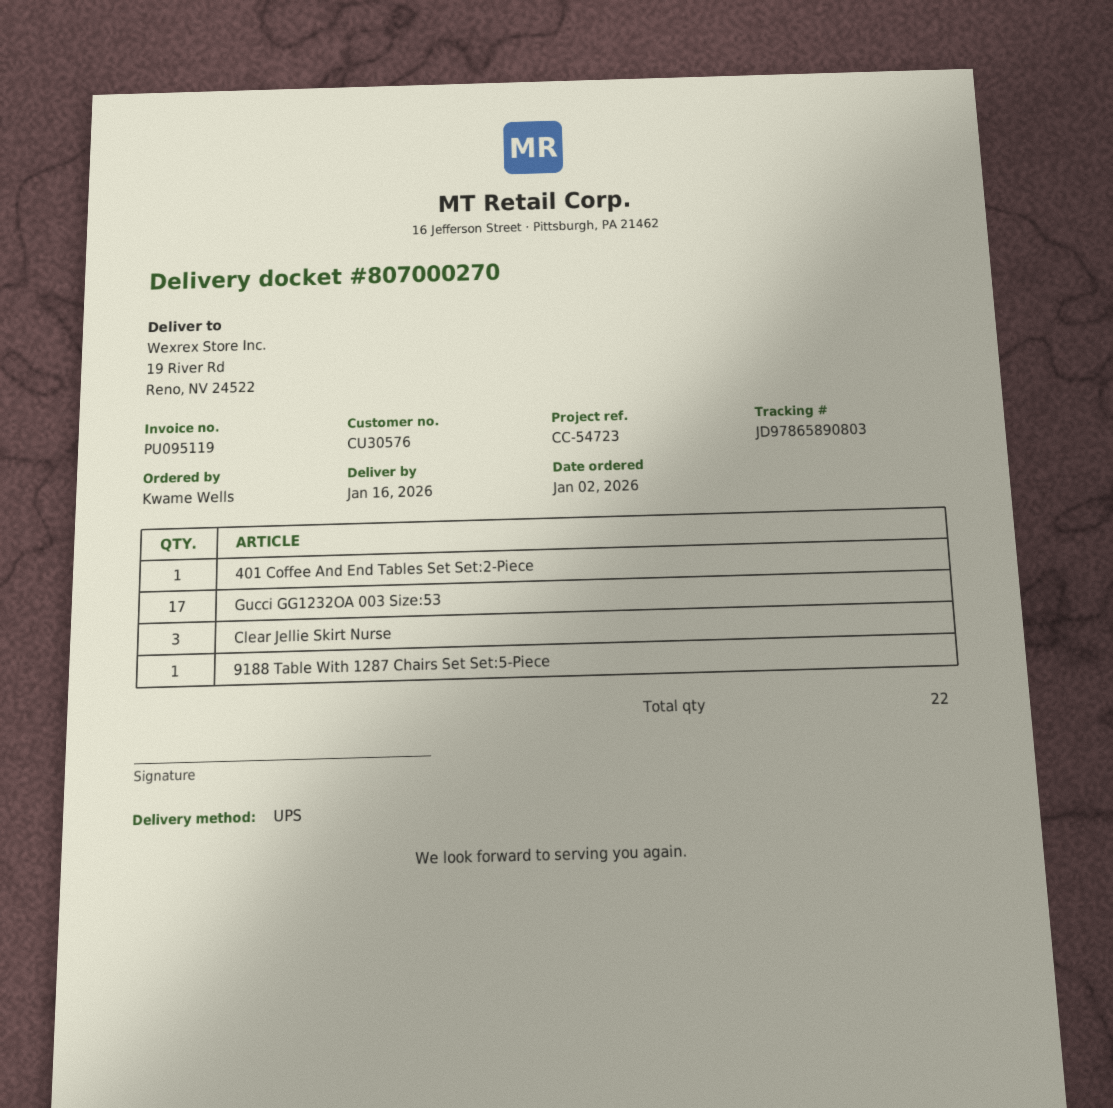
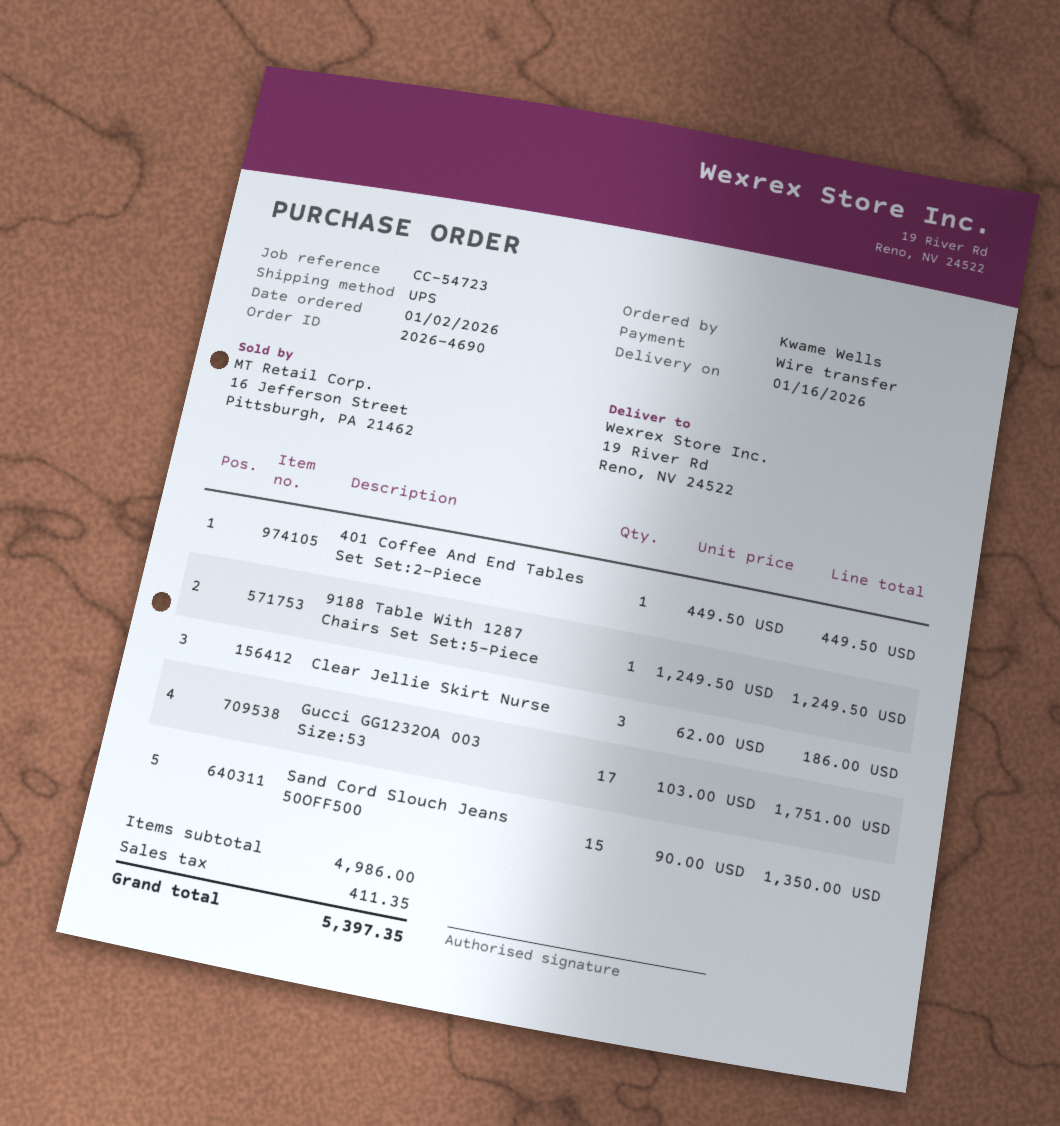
Sand Cord Slouch Jeans 50OFF500: none -> 15

